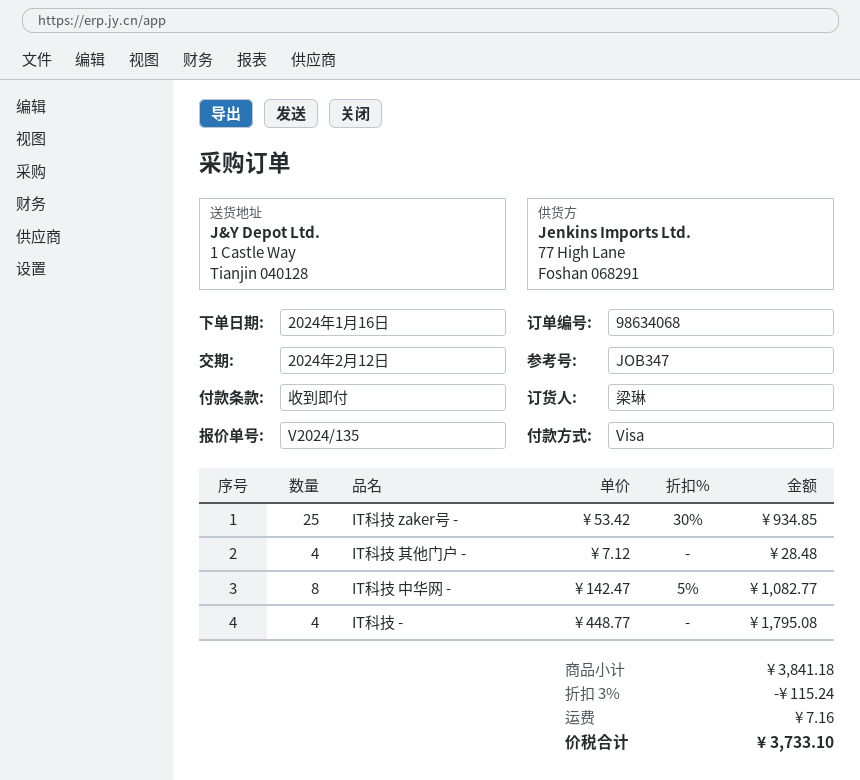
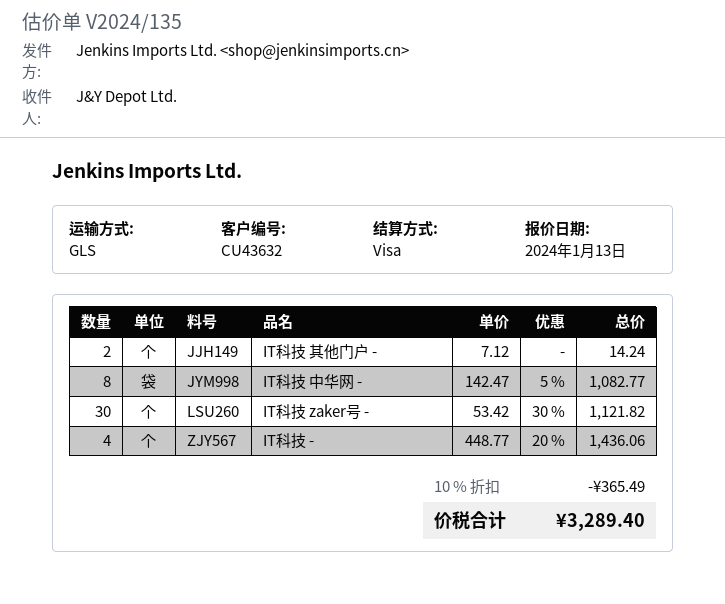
IT科技 zaker号 -: 25 x 53.42 - 30% = 934.85 -> 30 x 53.42 - 30% = 1121.82
IT科技 其他门户 -: 4 x 7.12 = 28.48 -> 2 x 7.12 = 14.24
IT科技 -: 4 x 448.77 = 1795.08 -> 4 x 448.77 - 20% = 1436.06
discount: 3% = 115.24 -> 10% = 365.49
shipping: 7.16 -> none
total: 3733.10 -> 3289.40

